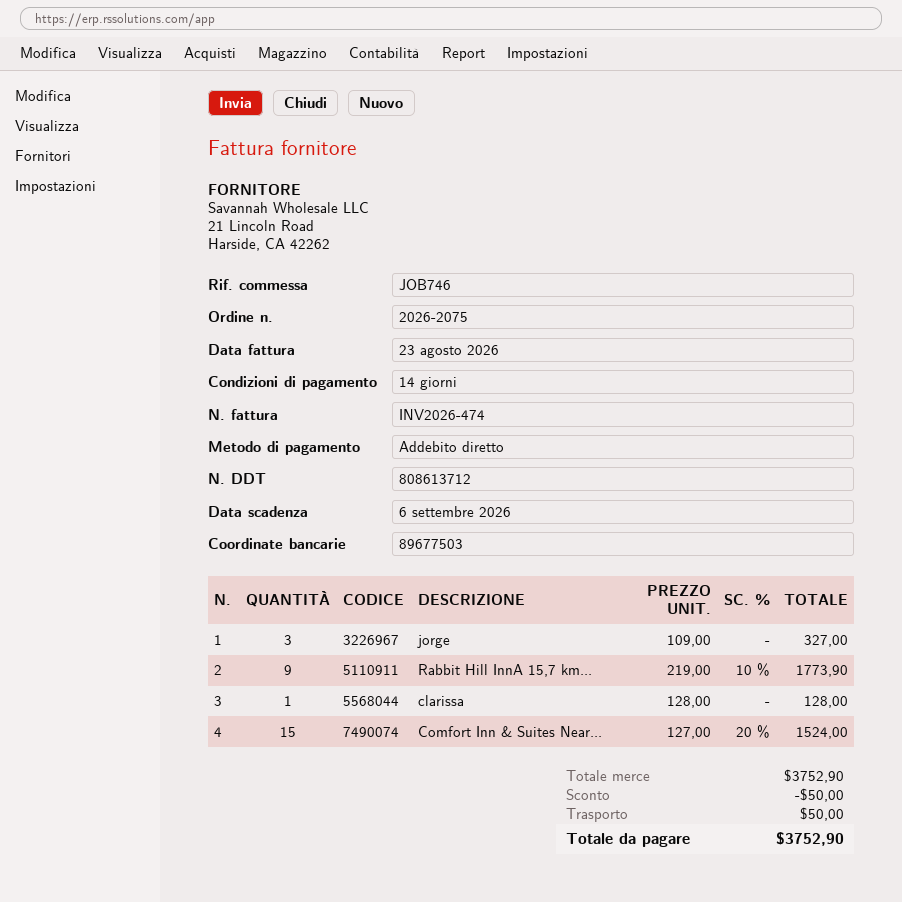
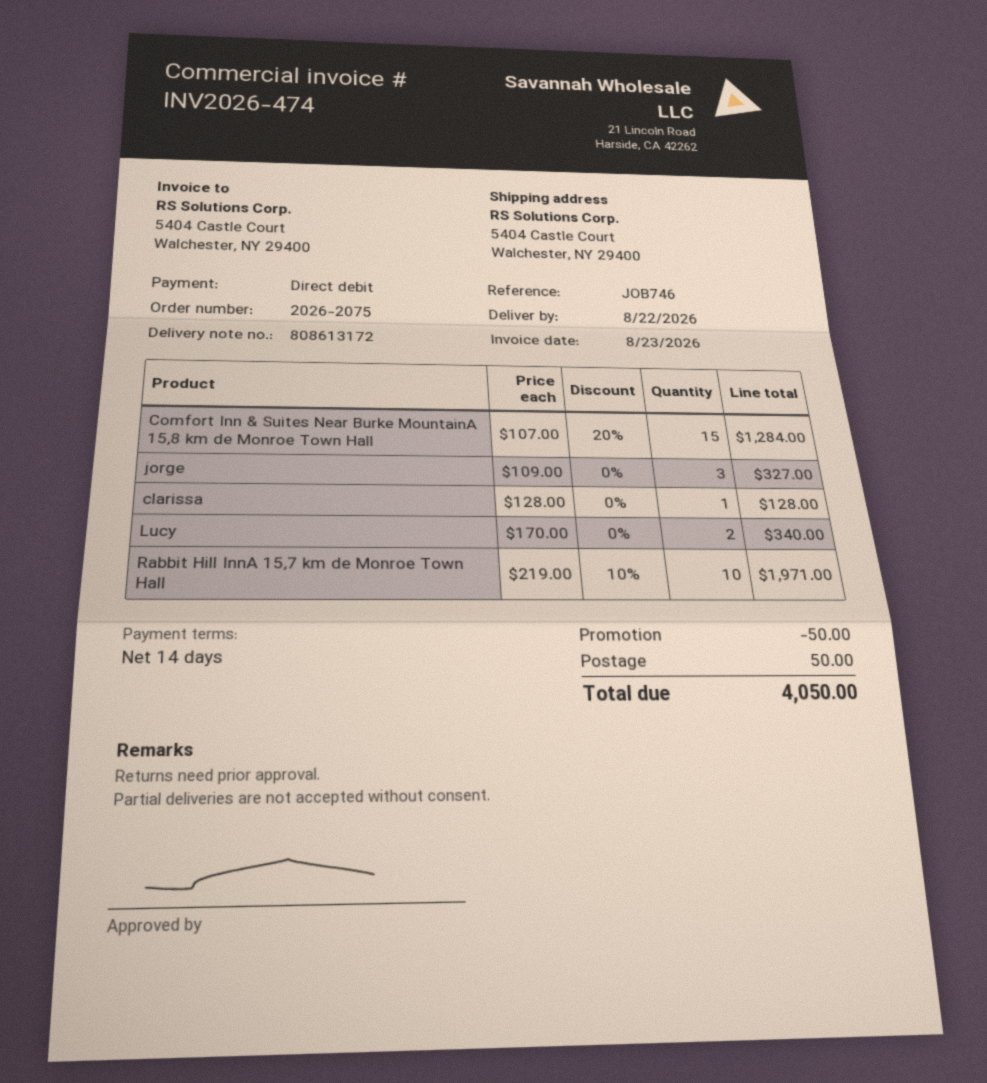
delivery note number: 808613712 -> 808613172
Rabbit Hill InnA 15,7 km...: 9 x 219.00 - 10% = 1773.90 -> 10 x 219.00 - 10% = 1971.00
Comfort Inn & Suites Near...: 15 x 127.00 - 20% = 1524.00 -> 15 x 107.00 - 20% = 1284.00
Lucy: none -> 2 x 170.00 = 340.00
total: 3752.90 -> 4050.00

